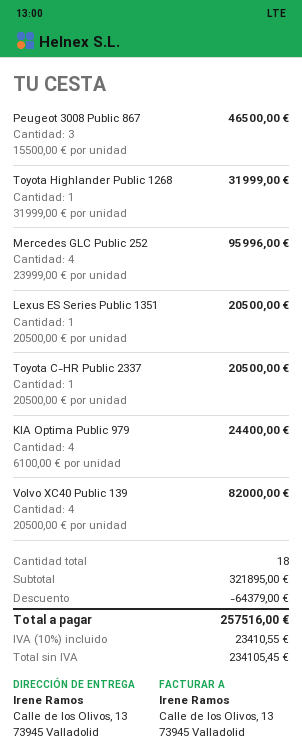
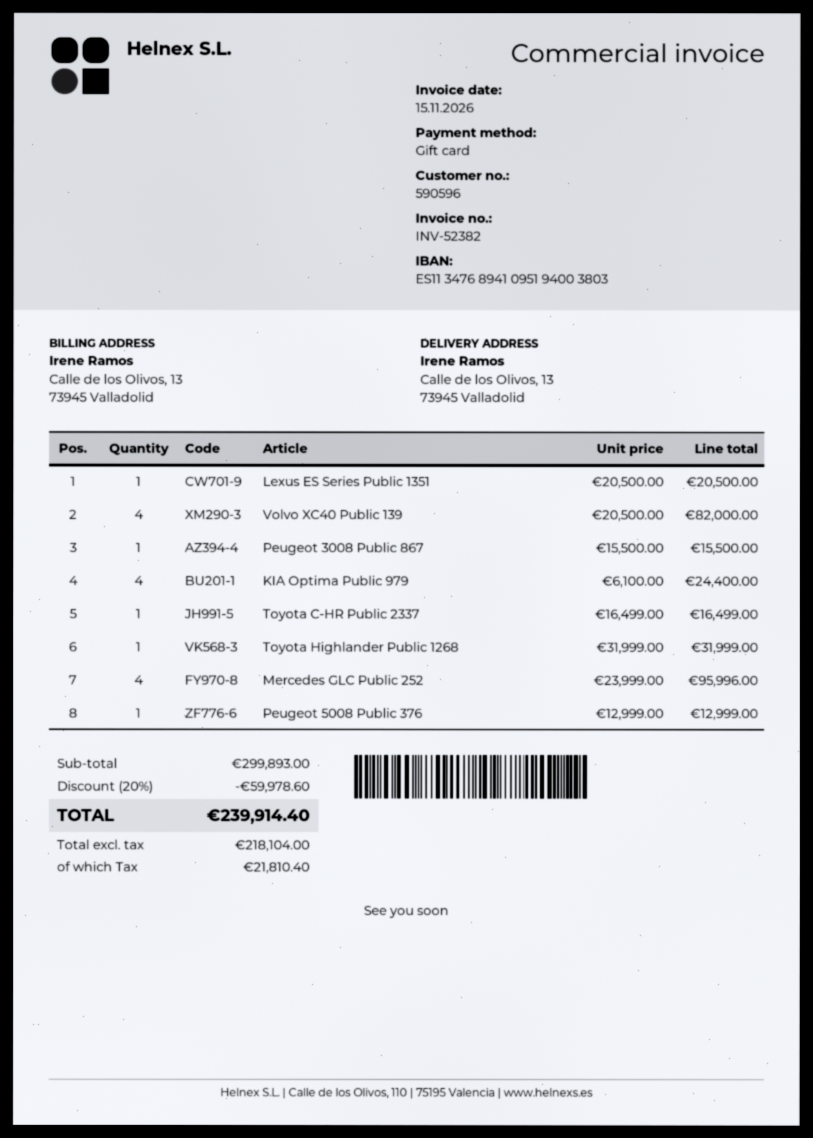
Peugeot 3008 Public 867: 3 x 15500.00 = 46500.00 -> 1 x 15500.00 = 15500.00
Toyota C-HR Public 2337: 1 x 20500.00 = 20500.00 -> 1 x 16499.00 = 16499.00
Peugeot 5008 Public 376: none -> 1 x 12999.00 = 12999.00
subtotal: 321895.00 -> 299893.00
discount: 64379.00 -> 59978.60
net: 234105.45 -> 218104.00
tax: 23410.55 -> 21810.40
total: 257516.00 -> 239914.40

